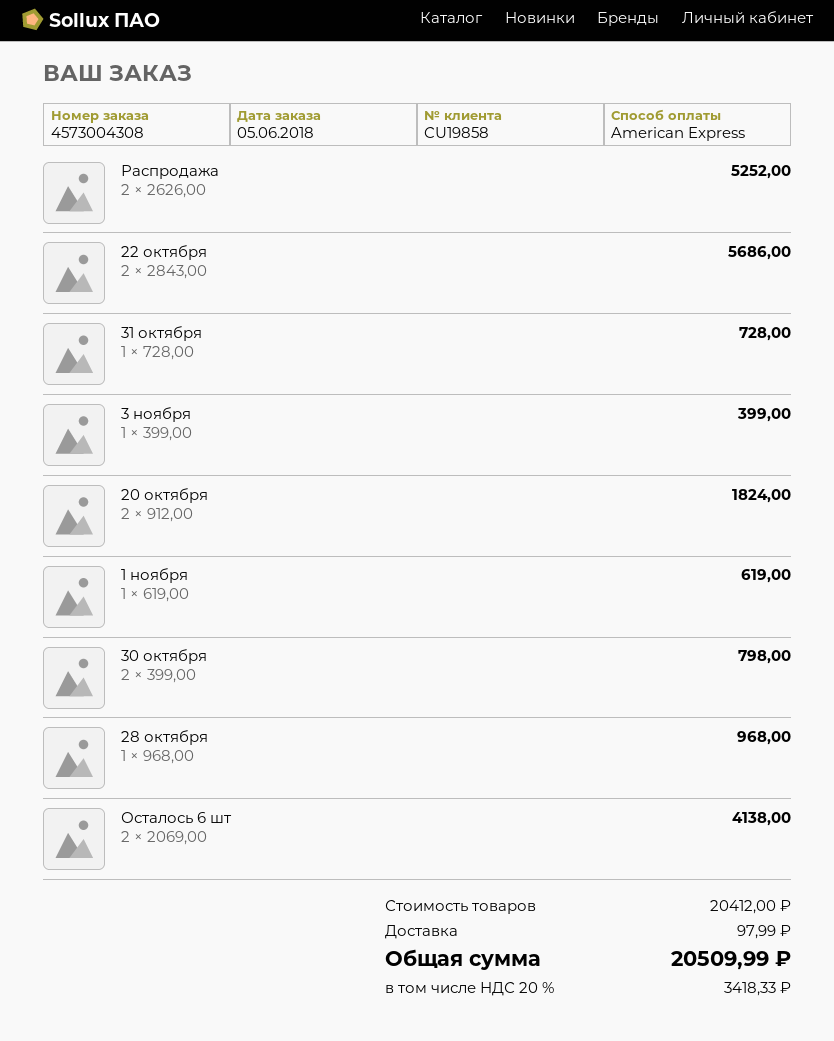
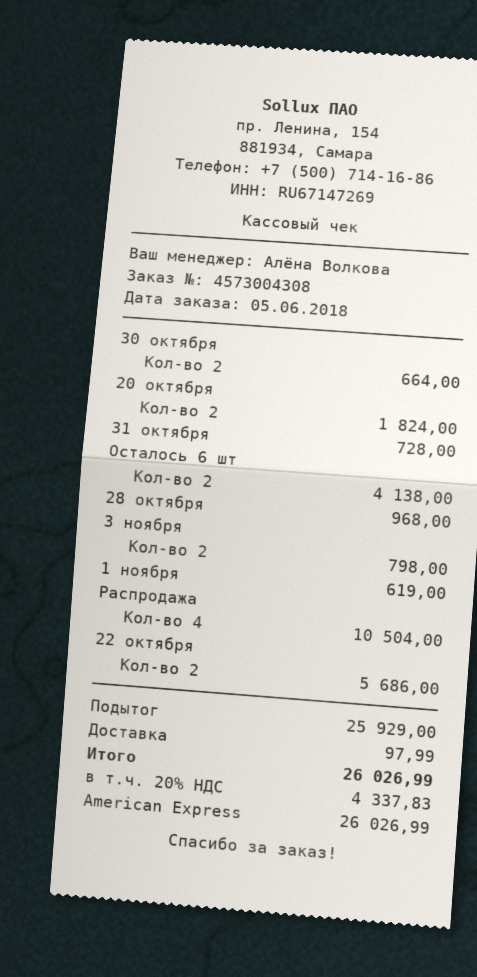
Распродажа: 2 for 5252.00 -> 4 for 10504.00
3 ноября: 1 for 399.00 -> 2 for 798.00
30 октября: 2 for 798.00 -> 2 for 664.00
subtotal: 20412.00 -> 25929.00
tax: 20% = 3418.33 -> 20% = 4337.83
total: 20509.99 -> 26026.99

